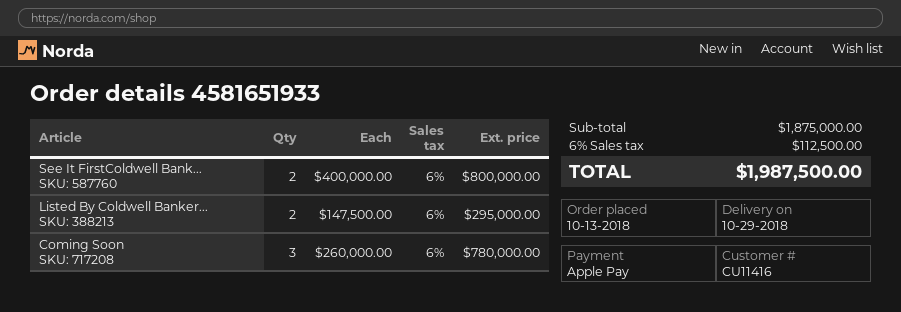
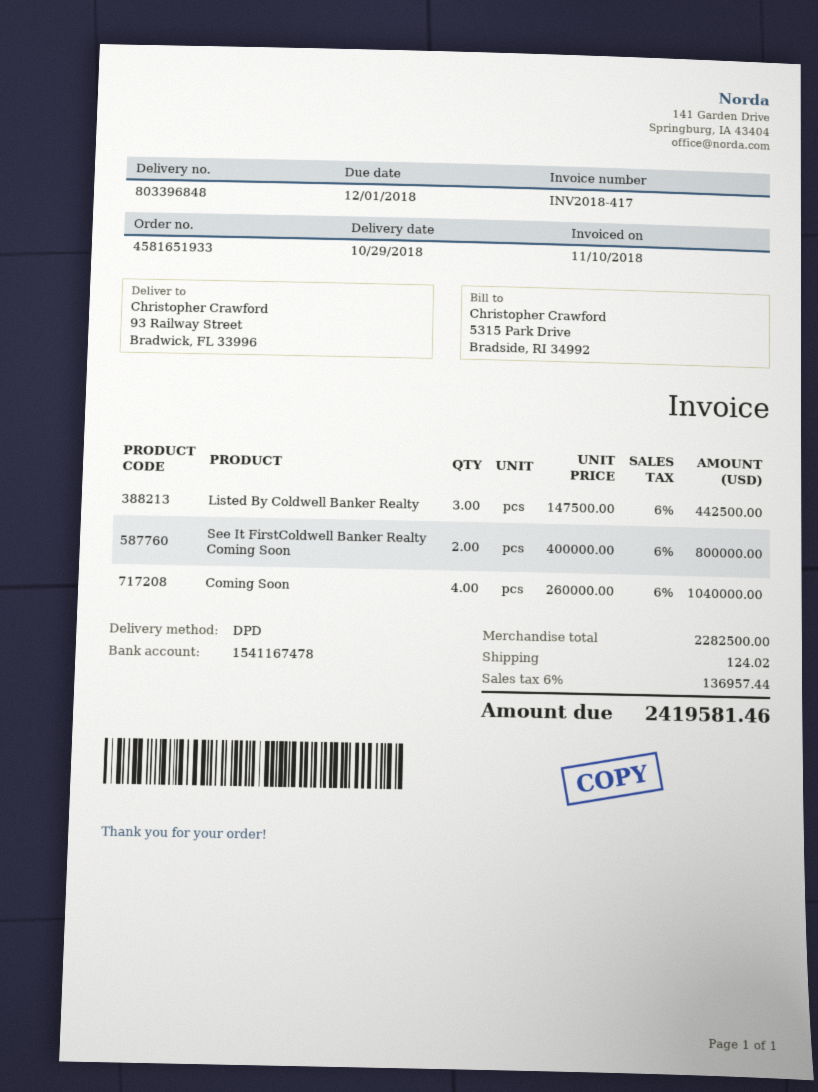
Listed By Coldwell Banker...: 2 x 147500.00 = 295000.00 -> 3 x 147500.00 = 442500.00
Coming Soon: 3 x 260000.00 = 780000.00 -> 4 x 260000.00 = 1040000.00
subtotal: 1875000.00 -> 2282500.00
shipping: none -> 124.02
tax: 6% = 112500.00 -> 6% = 136957.44
total: 1987500.00 -> 2419581.46

